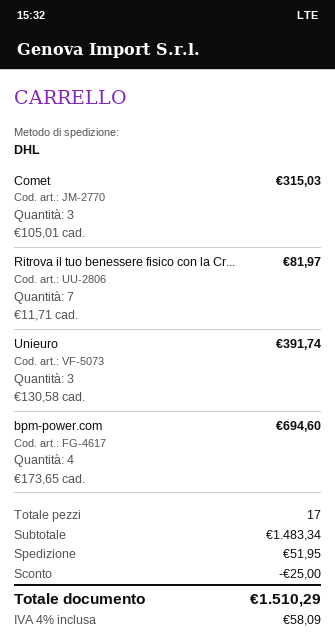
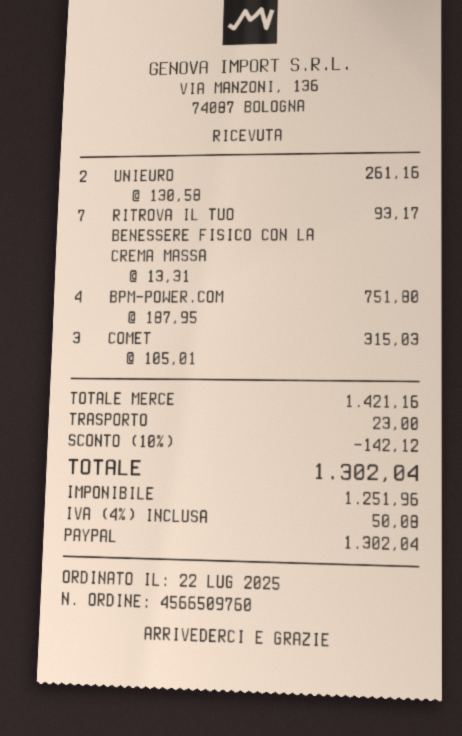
Ritrova il tuo benessere fisico con la Cr...: 7 x 11.71 = 81.97 -> 7 x 13.31 = 93.17
Unieuro: 3 x 130.58 = 391.74 -> 2 x 130.58 = 261.16
bpm-power.com: 4 x 173.65 = 694.60 -> 4 x 187.95 = 751.80
subtotal: 1483.34 -> 1421.16
discount: 25.00 -> 142.12
shipping: 51.95 -> 23.00
tax: 4% = 58.09 -> 4% = 50.08
total: 1510.29 -> 1302.04

